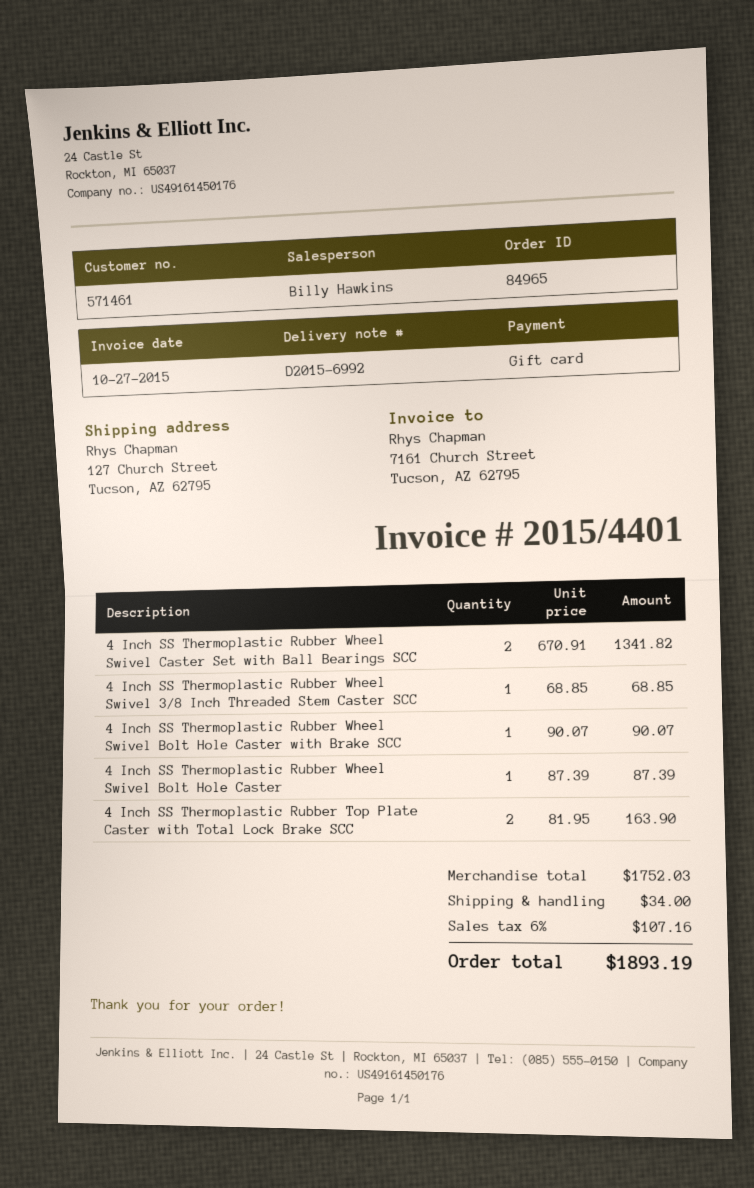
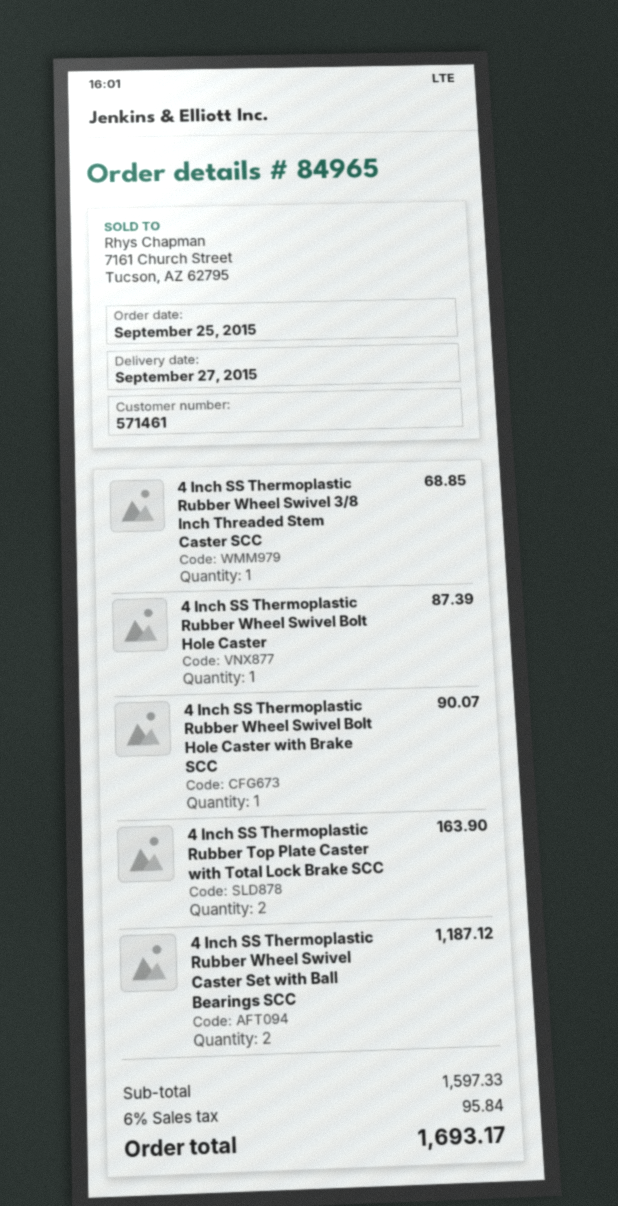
4 Inch SS Thermoplastic Rubber Wheel Swivel Caster Set with Ball Bearings SCC: 2 for 1341.82 -> 2 for 1187.12
subtotal: 1752.03 -> 1597.33
shipping: 34.00 -> none
tax: 6% = 107.16 -> 6% = 95.84
total: 1893.19 -> 1693.17

